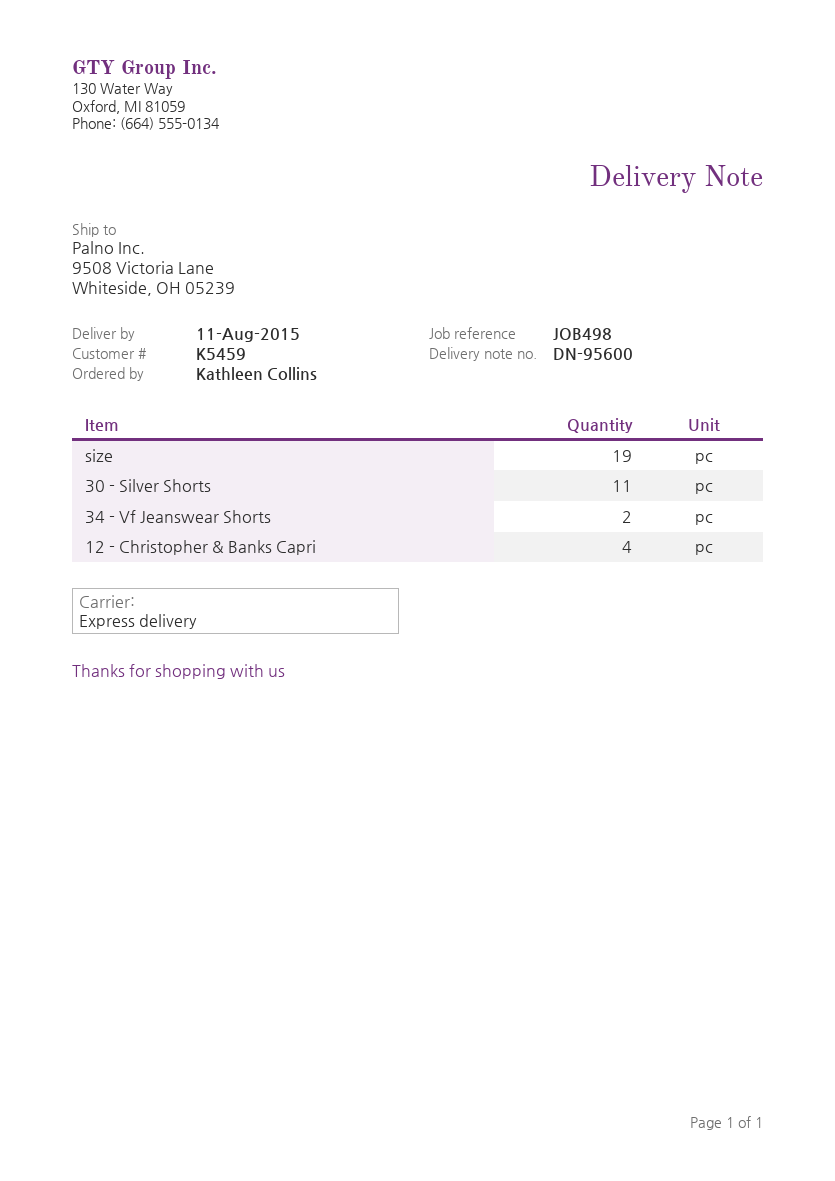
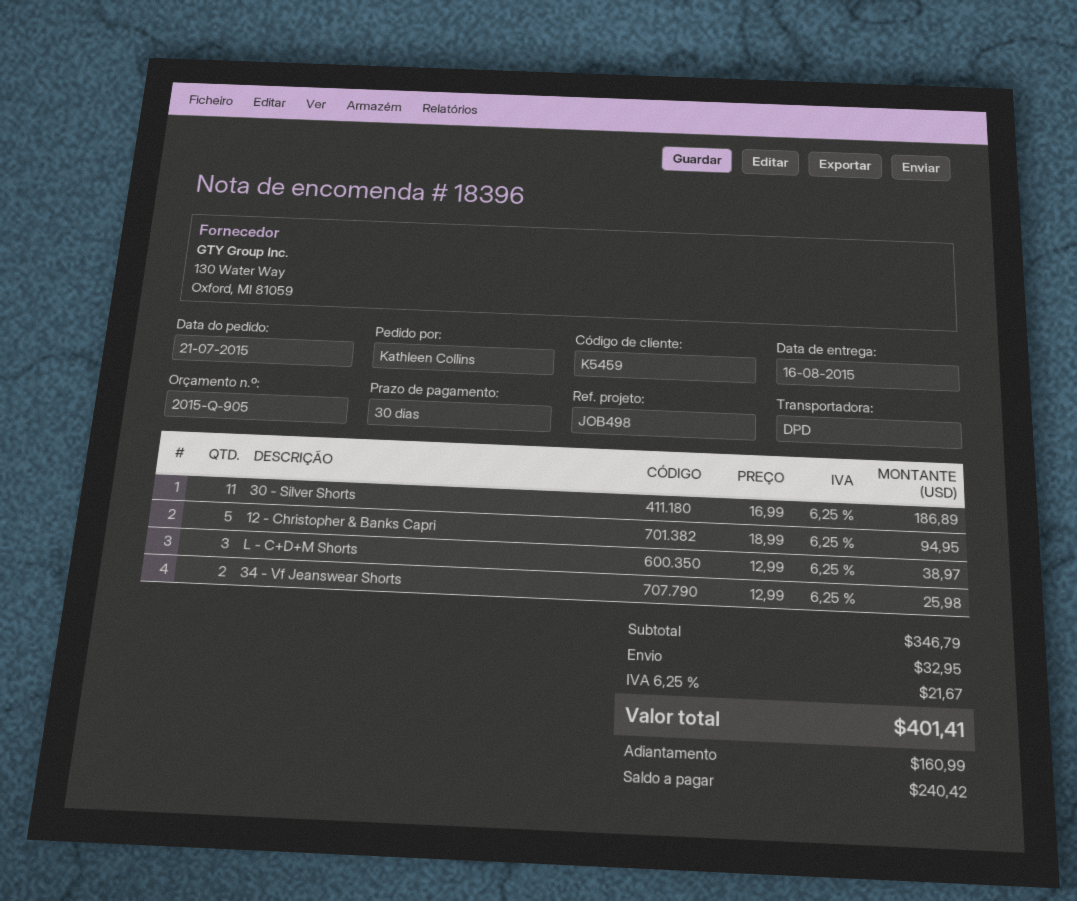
delivery date: 2015-08-11 -> 2015-08-16
shipping method: express -> DPD
size: 19 -> none
12 - Christopher & Banks Capri: 4 -> 5
L - C+D+M Shorts: none -> 3

